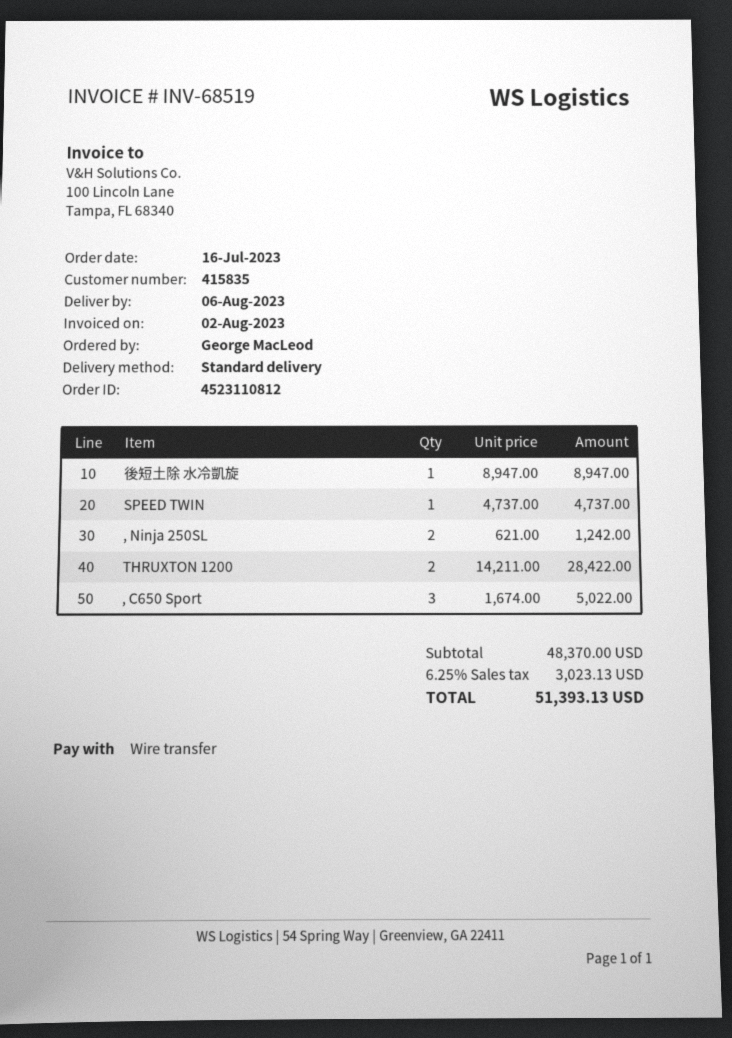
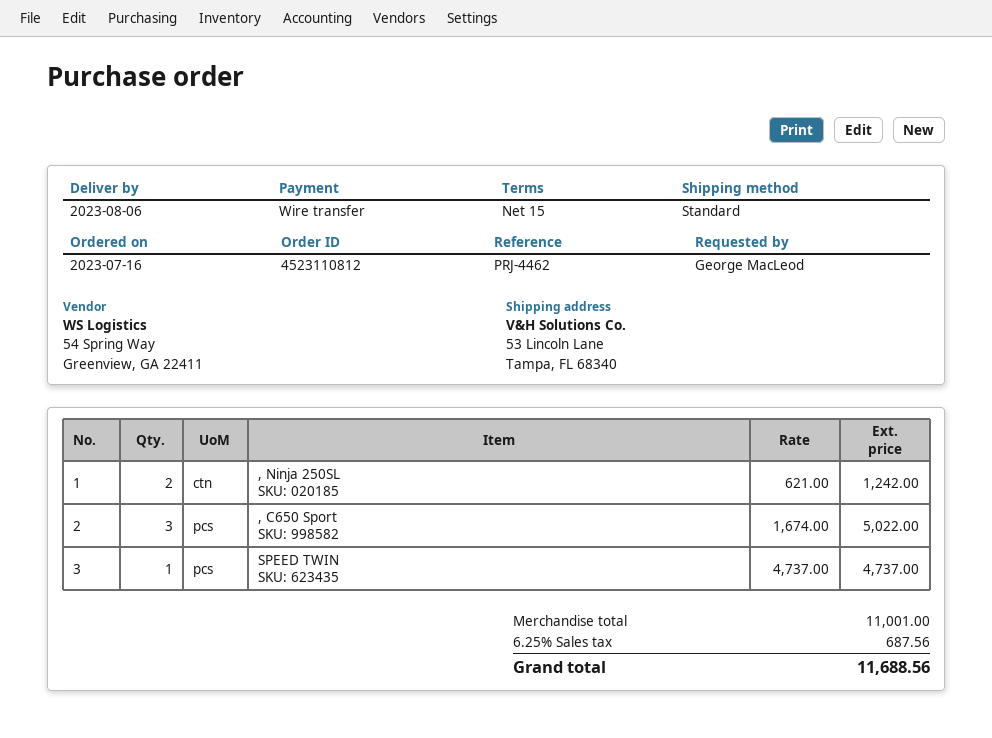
後短土除 水冷凱旋: 1 x 8947.00 = 8947.00 -> none
THRUXTON 1200: 2 x 14211.00 = 28422.00 -> none
subtotal: 48370.00 -> 11001.00
tax: 6.25% = 3023.13 -> 6.25% = 687.56
total: 51393.13 -> 11688.56

